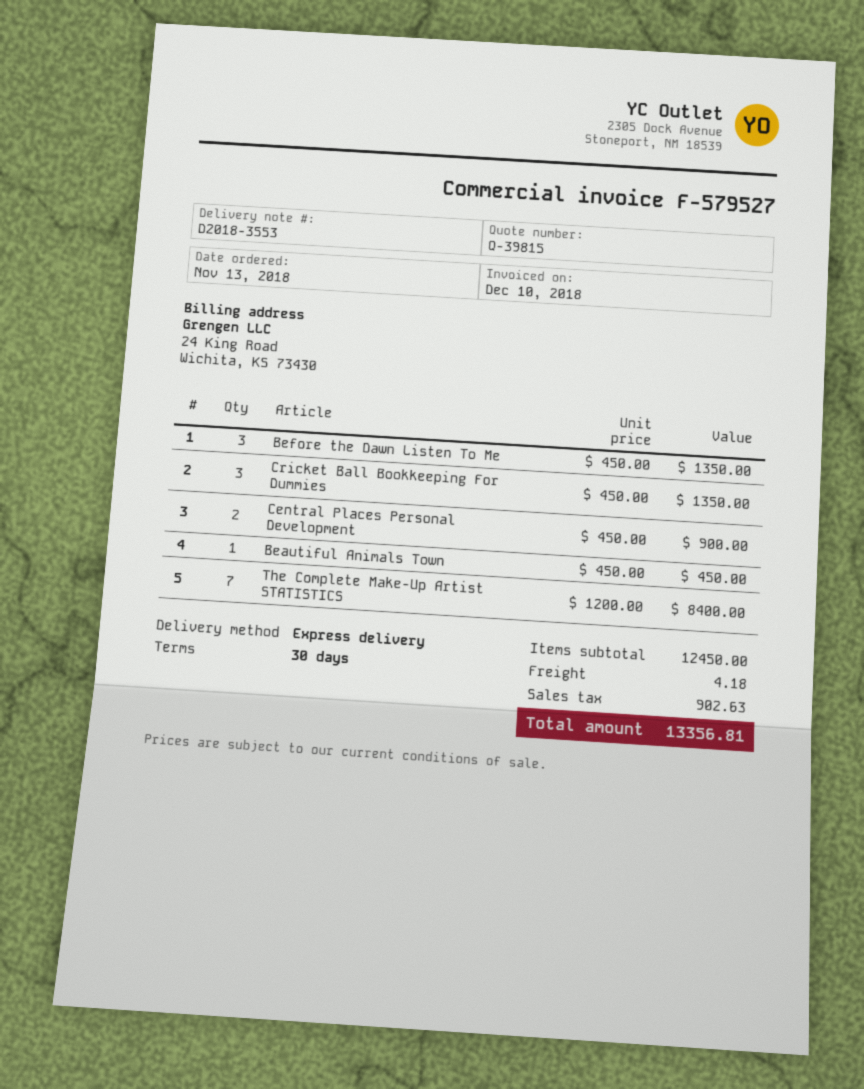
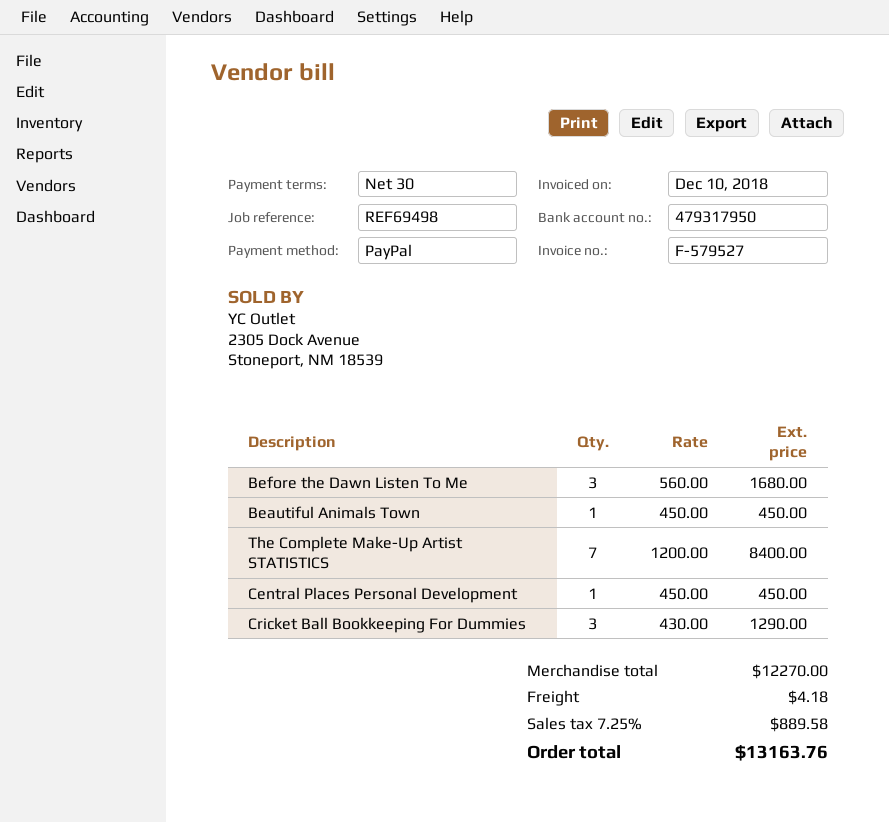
Before the Dawn Listen To Me: 3 x 450.00 = 1350.00 -> 3 x 560.00 = 1680.00
Cricket Ball Bookkeeping For Dummies: 3 x 450.00 = 1350.00 -> 3 x 430.00 = 1290.00
Central Places Personal Development: 2 x 450.00 = 900.00 -> 1 x 450.00 = 450.00
subtotal: 12450.00 -> 12270.00
tax: 902.63 -> 889.58
total: 13356.81 -> 13163.76

